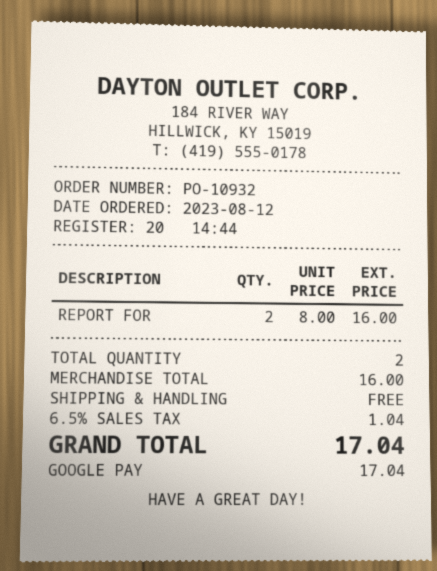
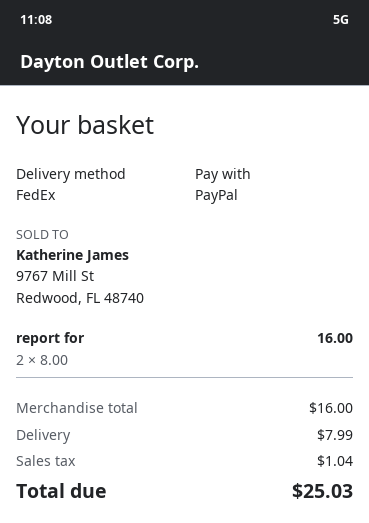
payment method: Google Pay -> PayPal
shipping: 0.00 -> 7.99
total: 17.04 -> 25.03

